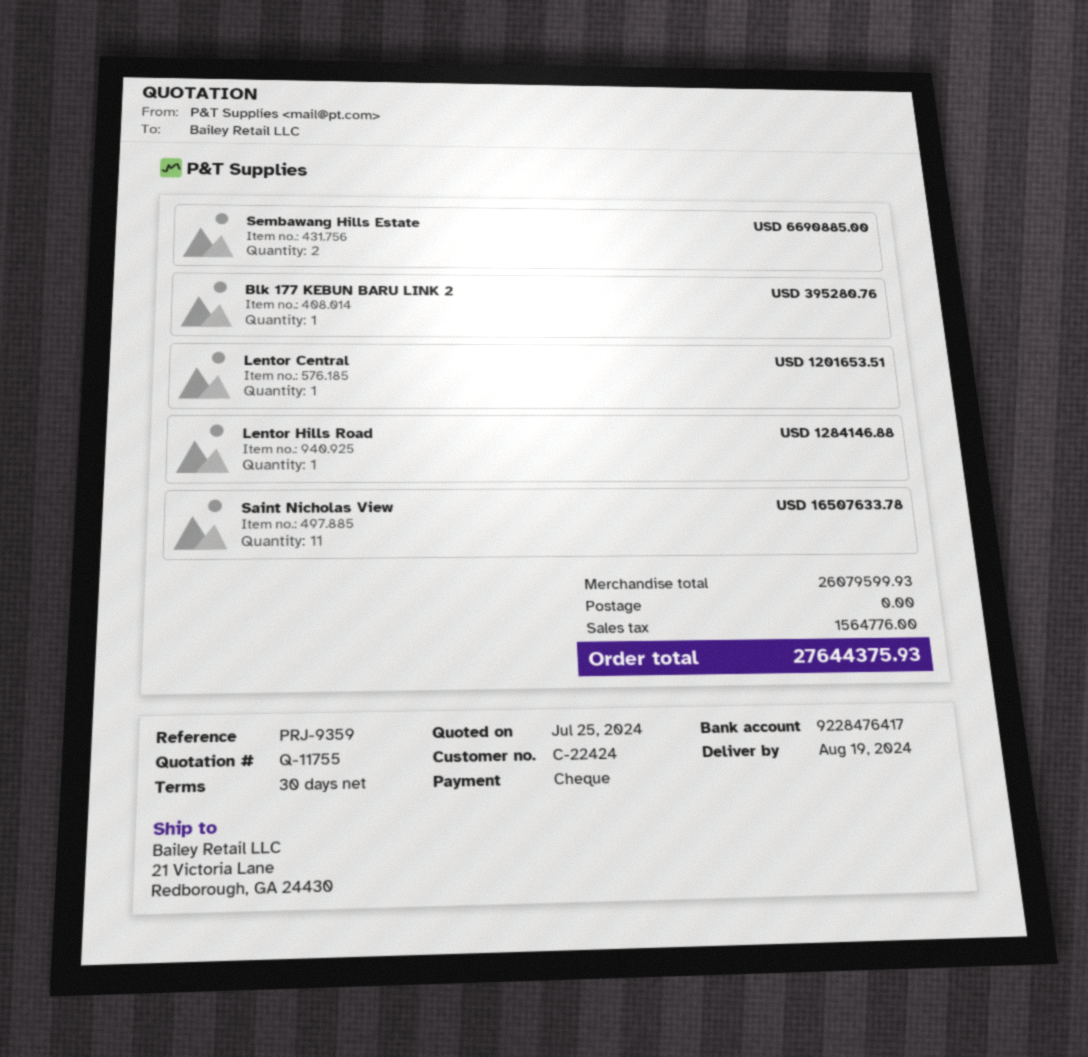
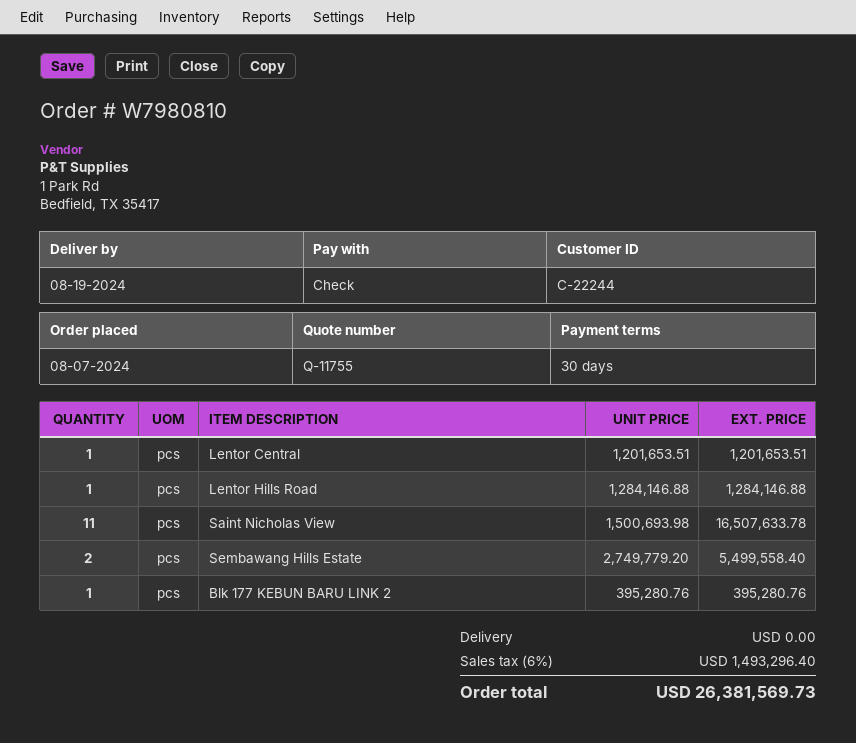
customer number: C-22424 -> C-22244
Sembawang Hills Estate: 2 for 6690885.00 -> 2 for 5499558.40
tax: 1564776.00 -> 1493296.40
total: 27644375.93 -> 26381569.73

